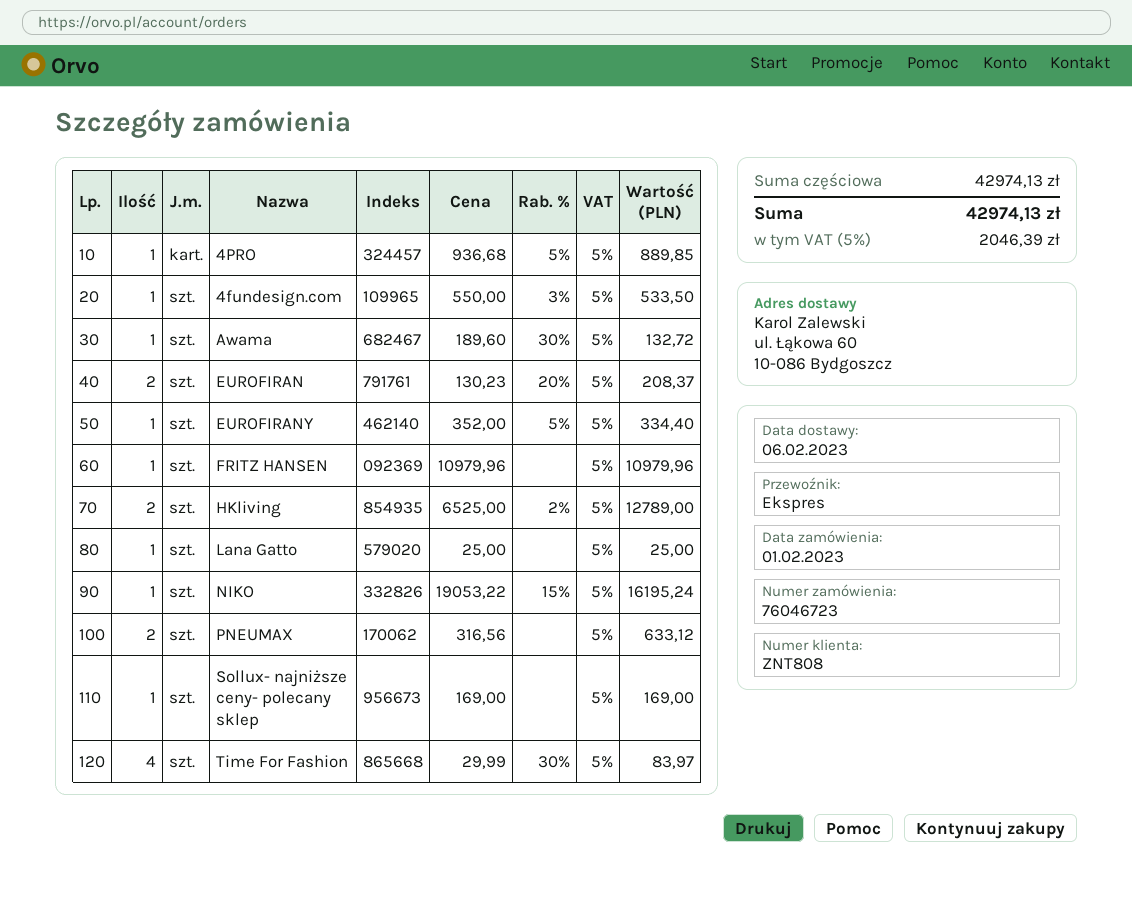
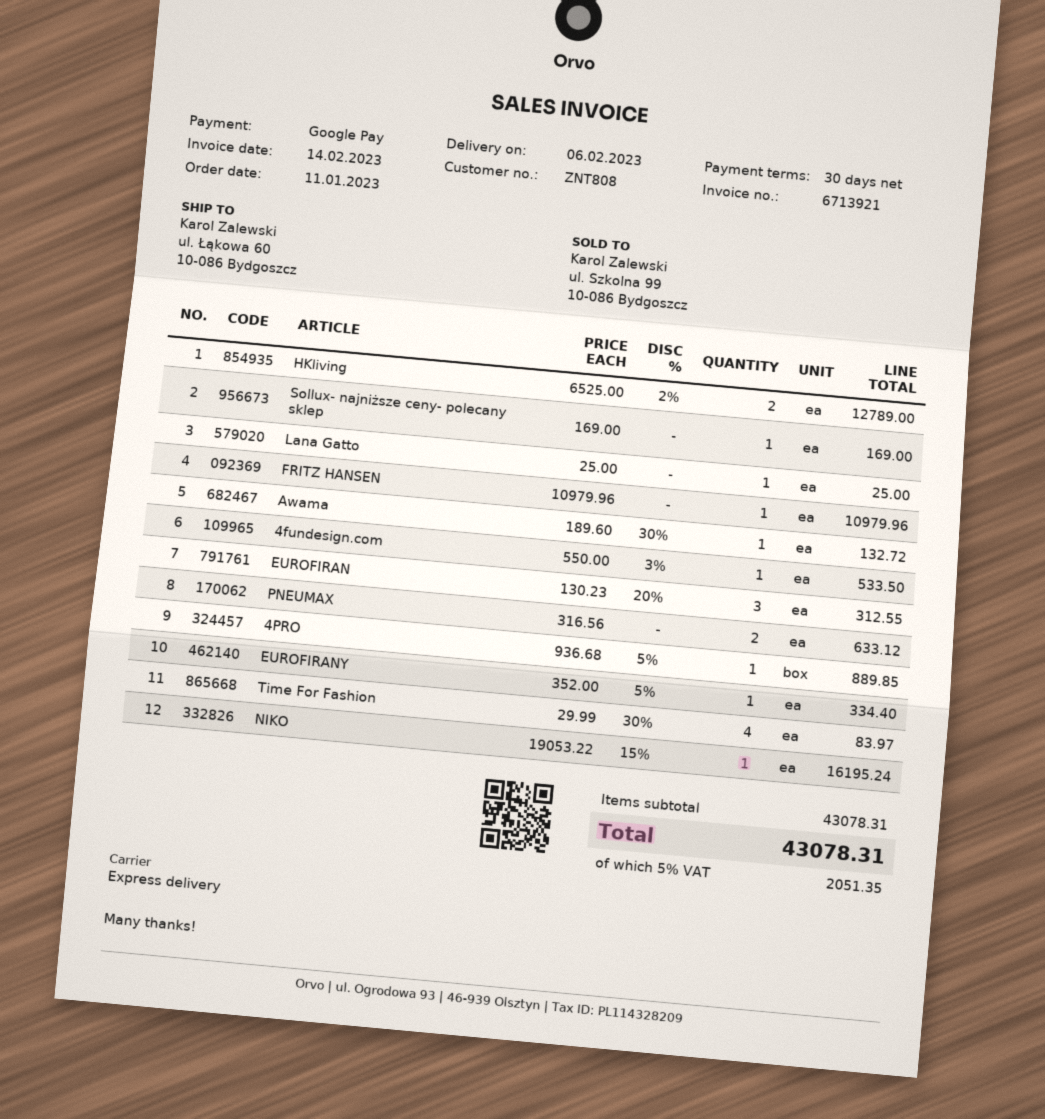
order date: 2023-02-01 -> 2023-01-11
EUROFIRAN: 2 x 130.23 - 20% = 208.37 -> 3 x 130.23 - 20% = 312.55
subtotal: 42974.13 -> 43078.31
tax: 5% = 2046.39 -> 5% = 2051.35
total: 42974.13 -> 43078.31

